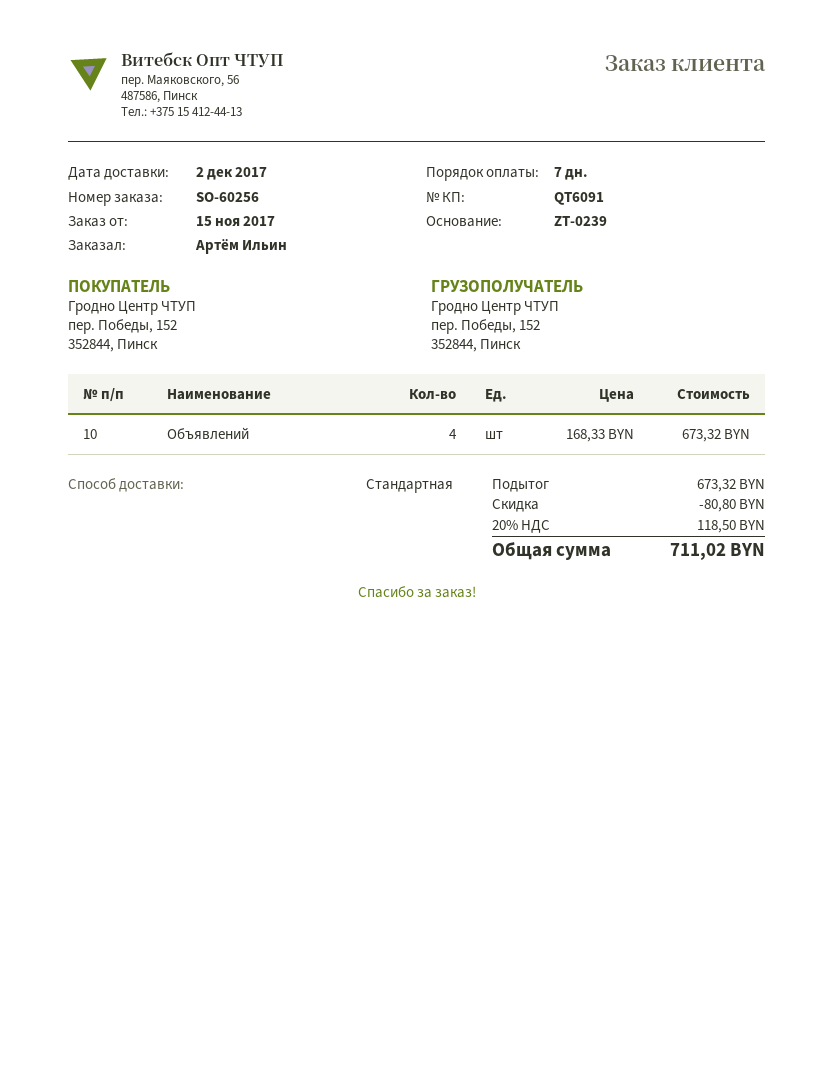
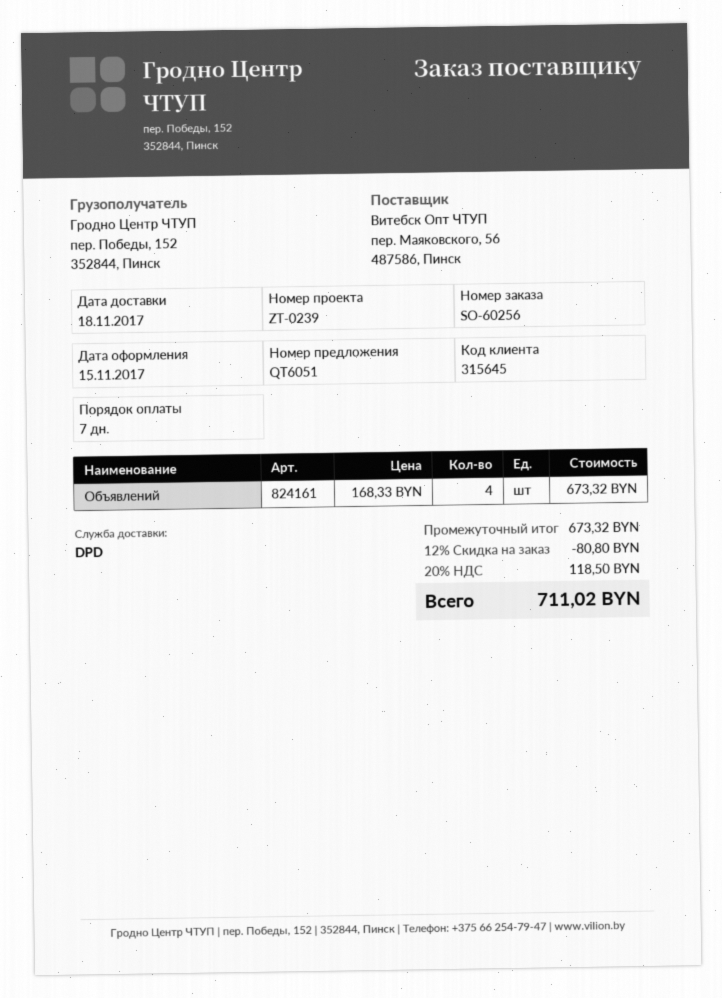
quote number: QT6091 -> QT6051
delivery date: 2017-12-02 -> 2017-11-18
shipping method: standard -> DPD

